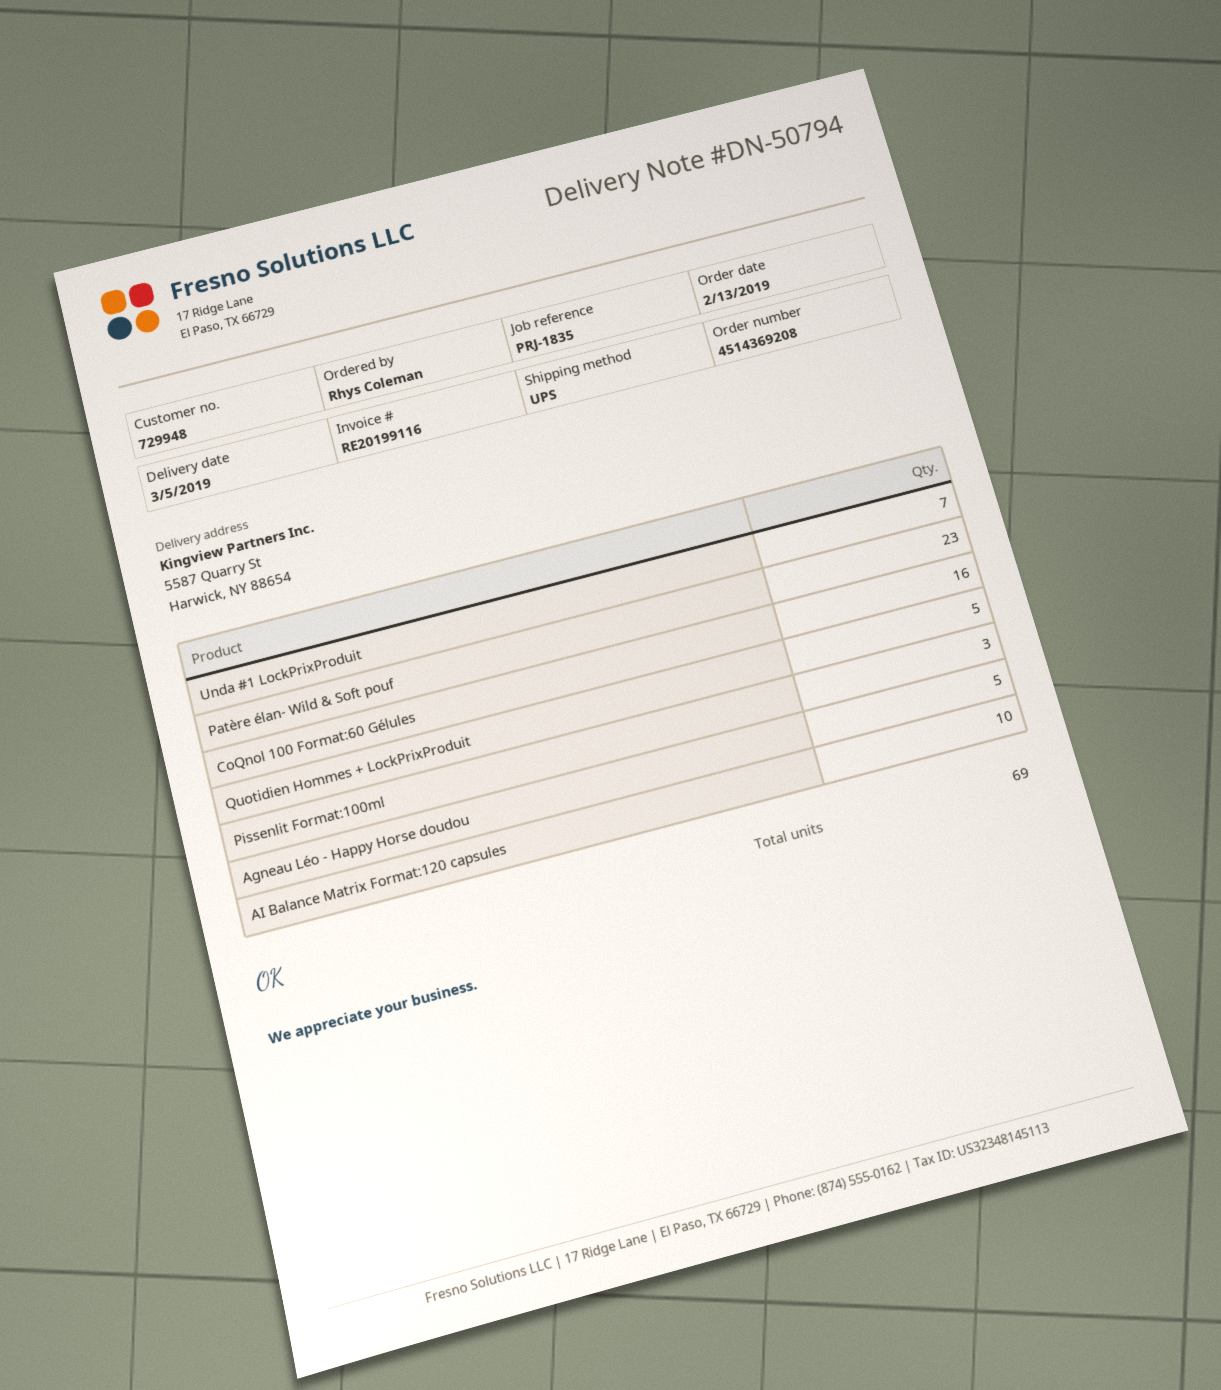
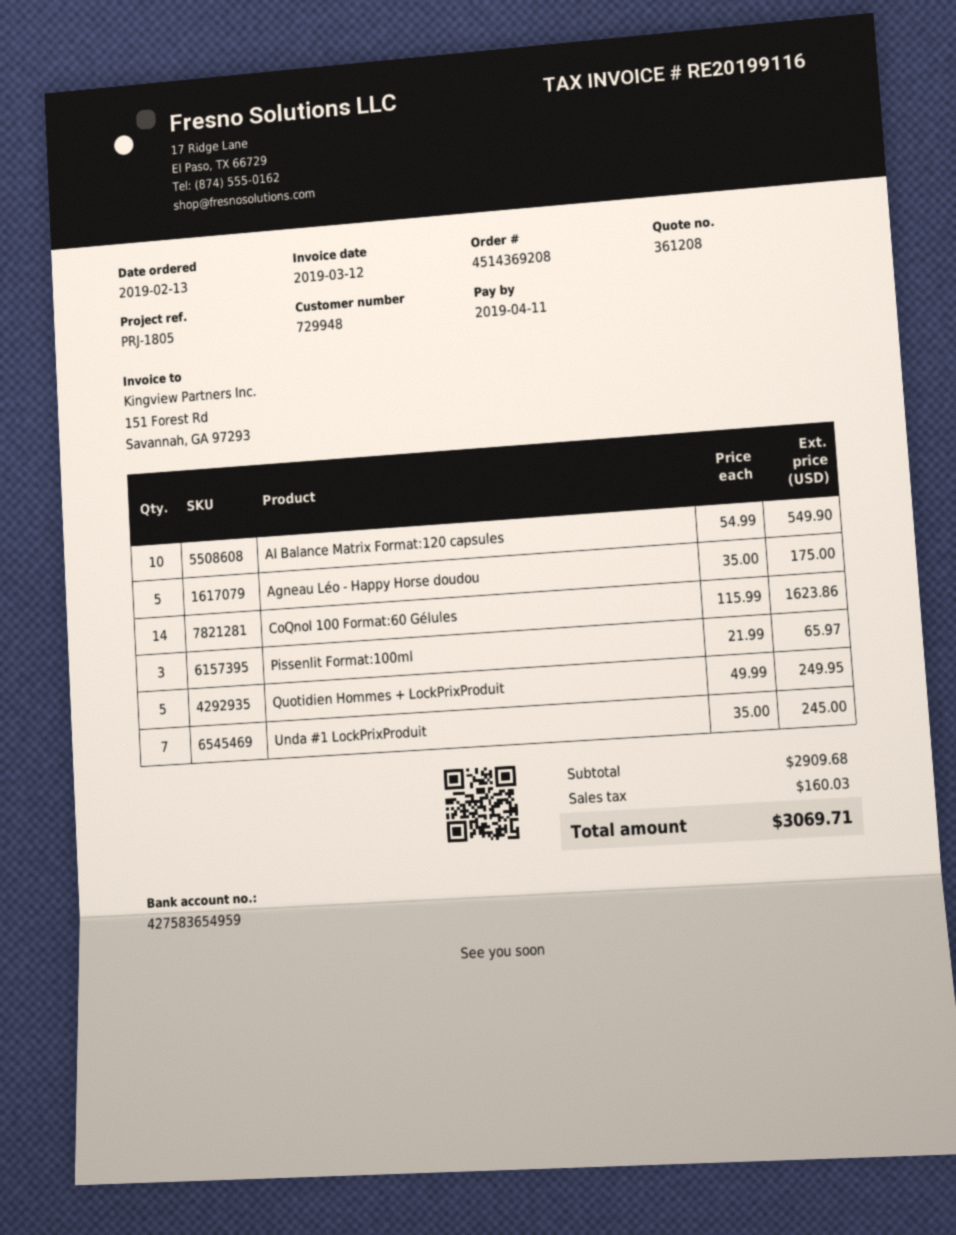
reference: PRJ-1835 -> PRJ-1805
Patère élan- Wild & Soft pouf: 23 -> none
CoQnol 100 Format:60 Gélules: 16 -> 14

